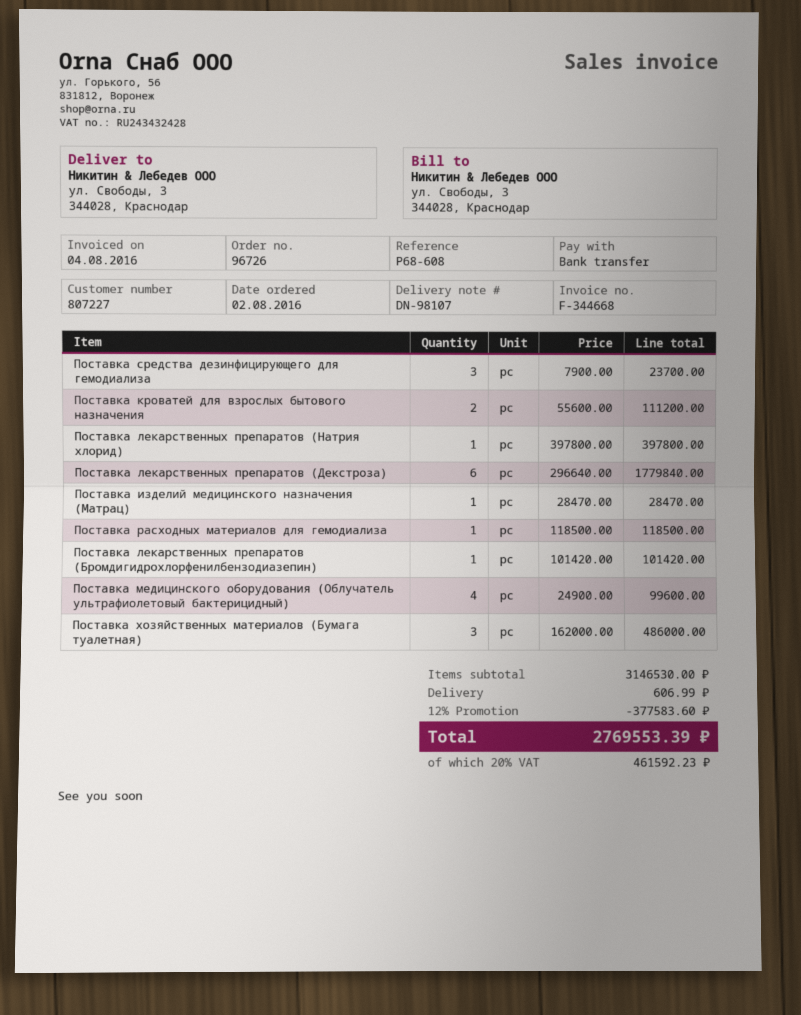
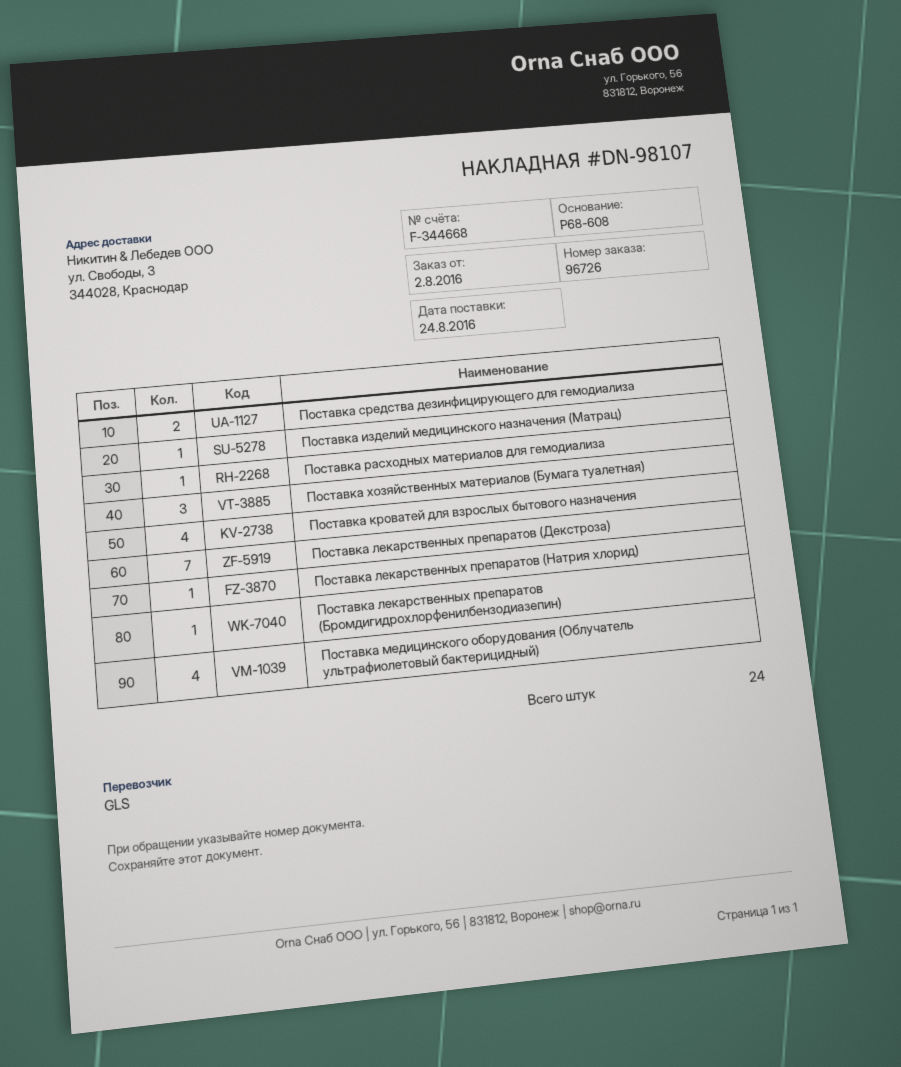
Поставка средства дезинфицирующего для гемодиализа: 3 -> 2
Поставка кроватей для взрослых бытового назначения: 2 -> 4
Поставка лекарственных препаратов (Декстроза): 6 -> 7

